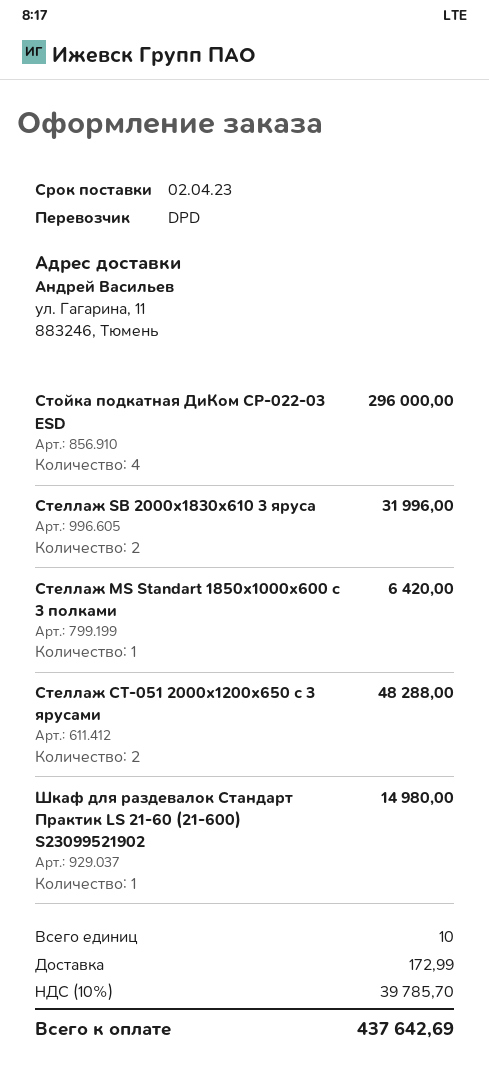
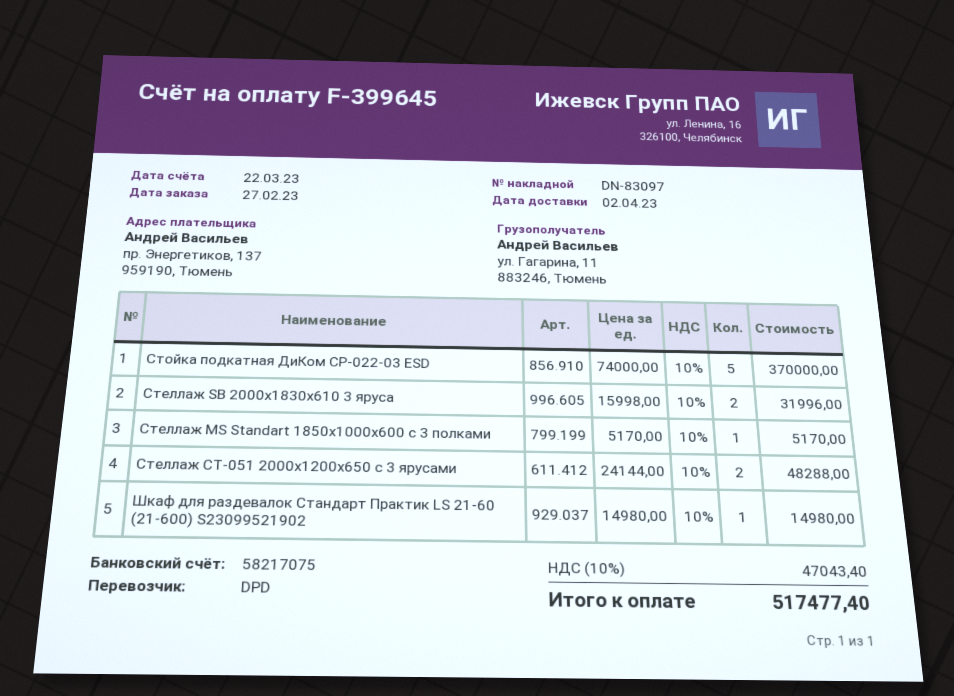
Стойка подкатная ДиКом СР-022-03 ESD: 4 for 296000.00 -> 5 for 370000.00
Стеллаж MS Standart 1850х1000х600 c 3 полками: 1 for 6420.00 -> 1 for 5170.00
shipping: 172.99 -> none
tax: 10% = 39785.70 -> 10% = 47043.40
total: 437642.69 -> 517477.40

